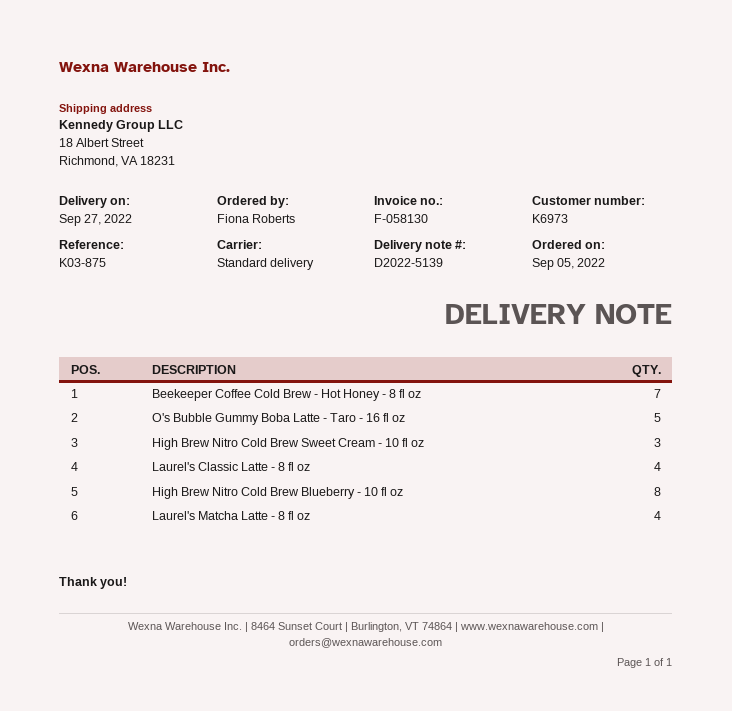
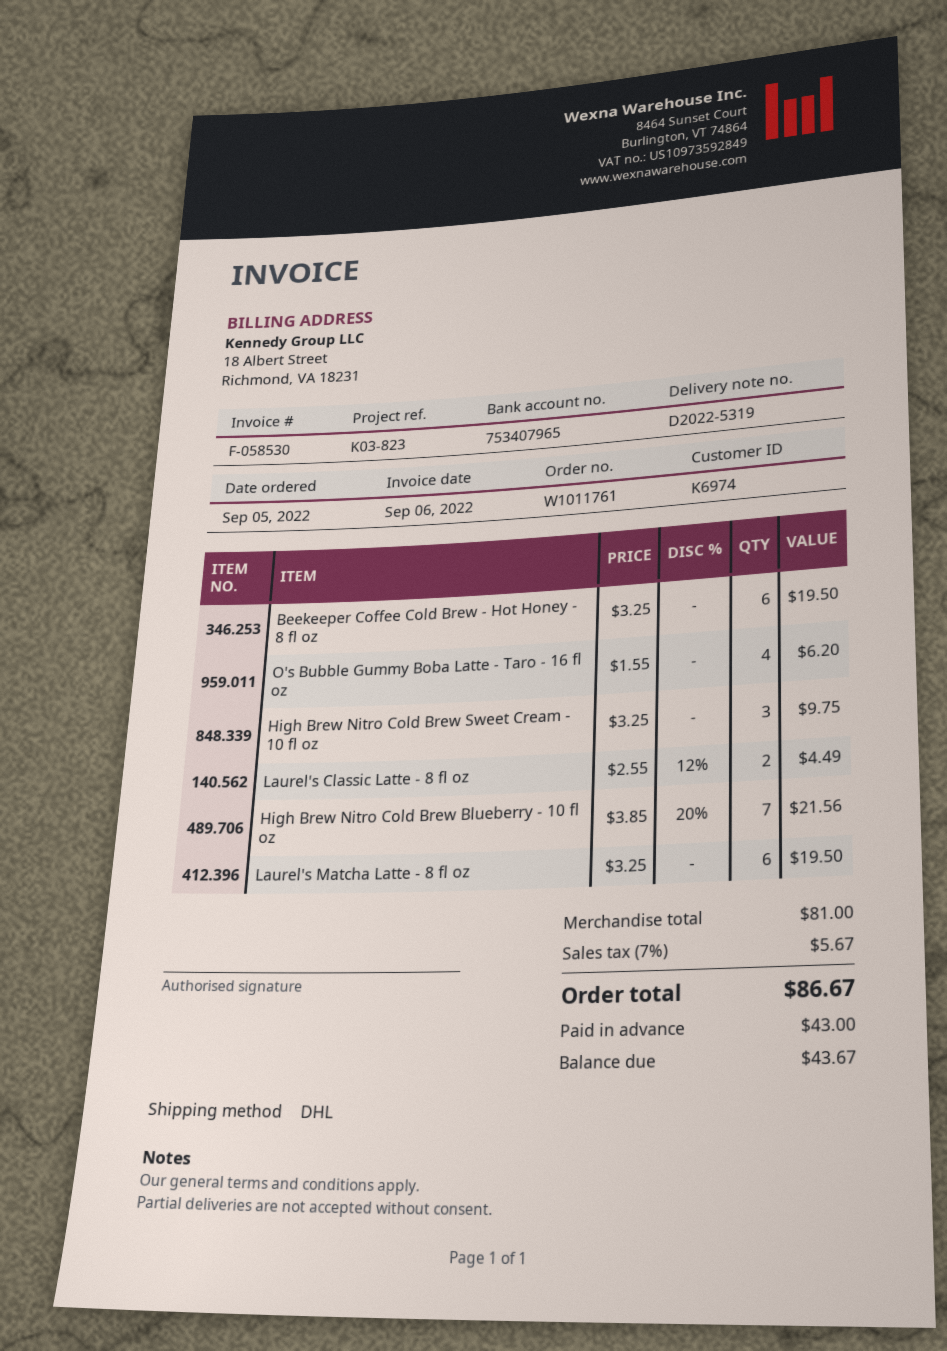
delivery note number: D2022-5139 -> D2022-5319
invoice number: F-058130 -> F-058530
customer number: K6973 -> K6974
reference: K03-875 -> K03-823
shipping method: standard -> DHL
Beekeeper Coffee Cold Brew - Hot Honey - 8 fl oz: 7 -> 6
O's Bubble Gummy Boba Latte - Taro - 16 fl oz: 5 -> 4
Laurel's Classic Latte - 8 fl oz: 4 -> 2
High Brew Nitro Cold Brew Blueberry - 10 fl oz: 8 -> 7
Laurel's Matcha Latte - 8 fl oz: 4 -> 6

